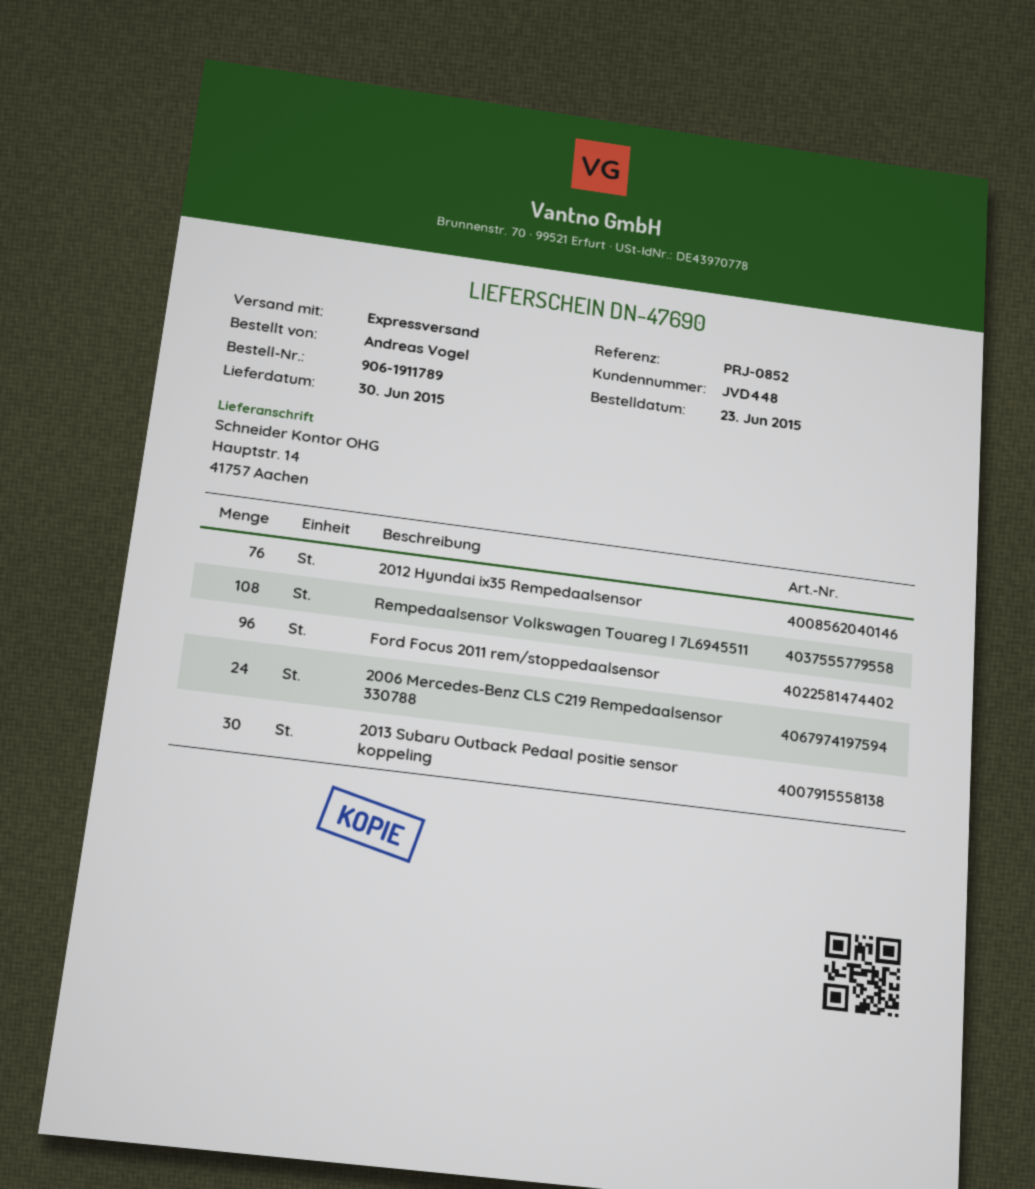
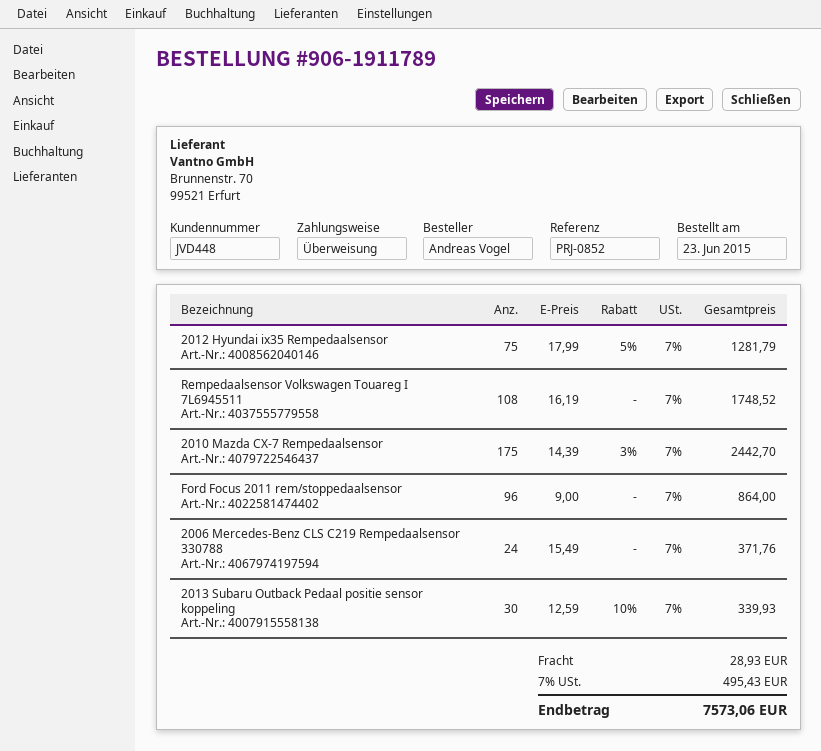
2012 Hyundai ix35 Rempedaalsensor: 76 -> 75
2010 Mazda CX-7 Rempedaalsensor: none -> 175

